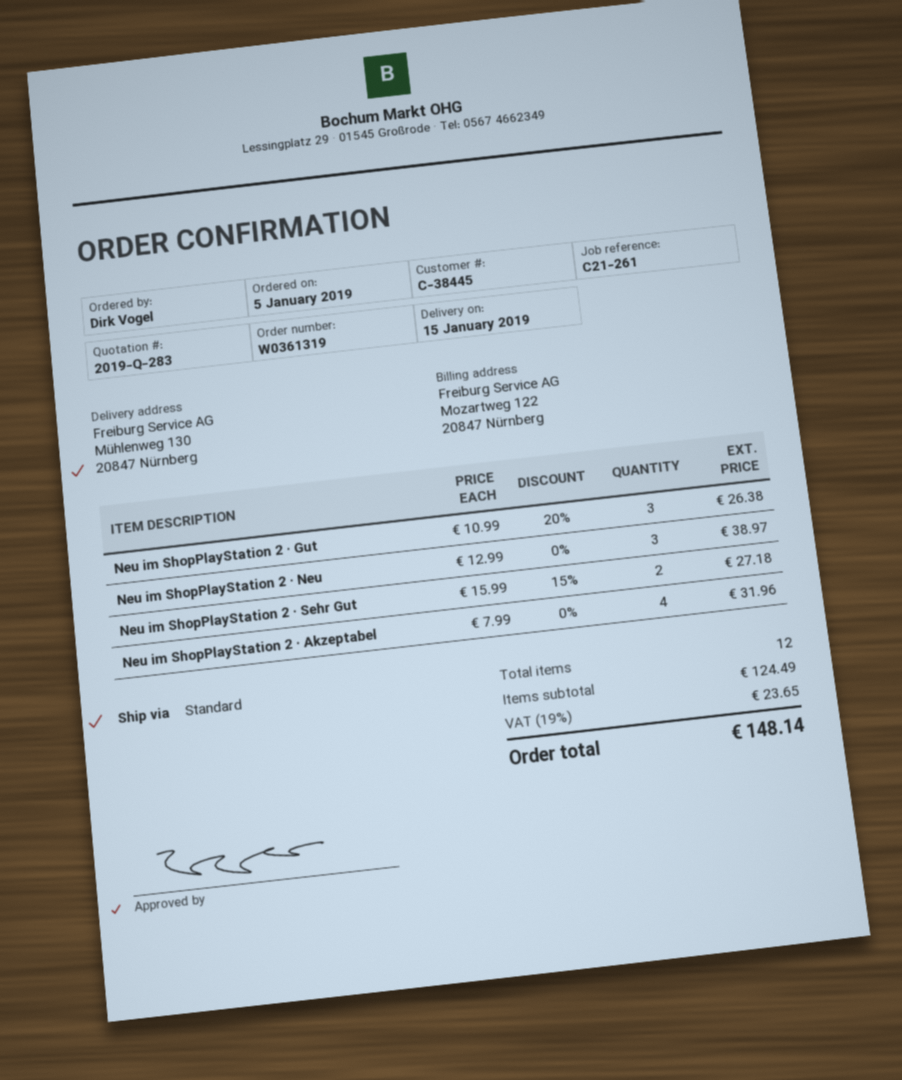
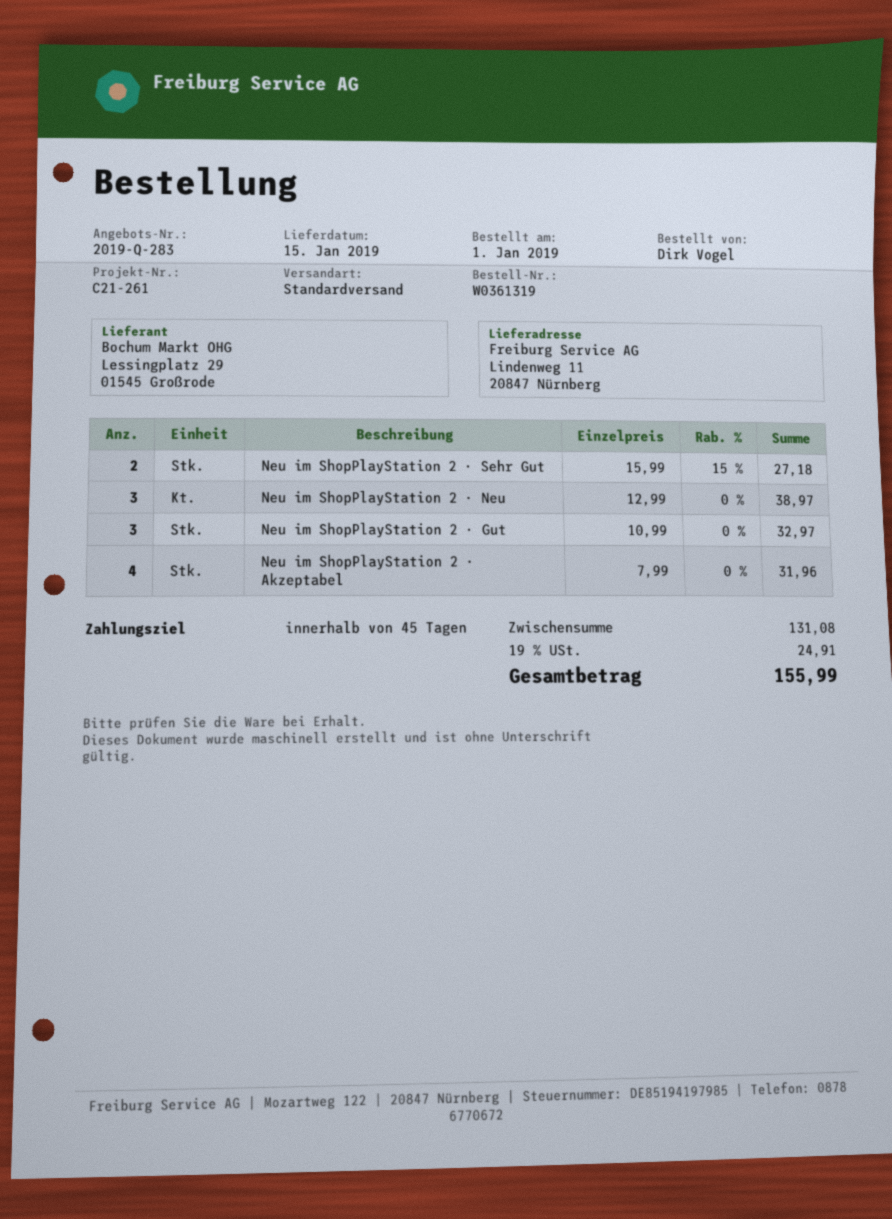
order date: 2019-01-05 -> 2019-01-01
ship to: Mühlenweg 130, 20847 Nürnberg -> Lindenweg 11, 20847 Nürnberg
Neu im ShopPlayStation 2 · Gut: 3 x 10.99 - 20% = 26.38 -> 3 x 10.99 = 32.97
subtotal: 124.49 -> 131.08
tax: 19% = 23.65 -> 19% = 24.91
total: 148.14 -> 155.99

